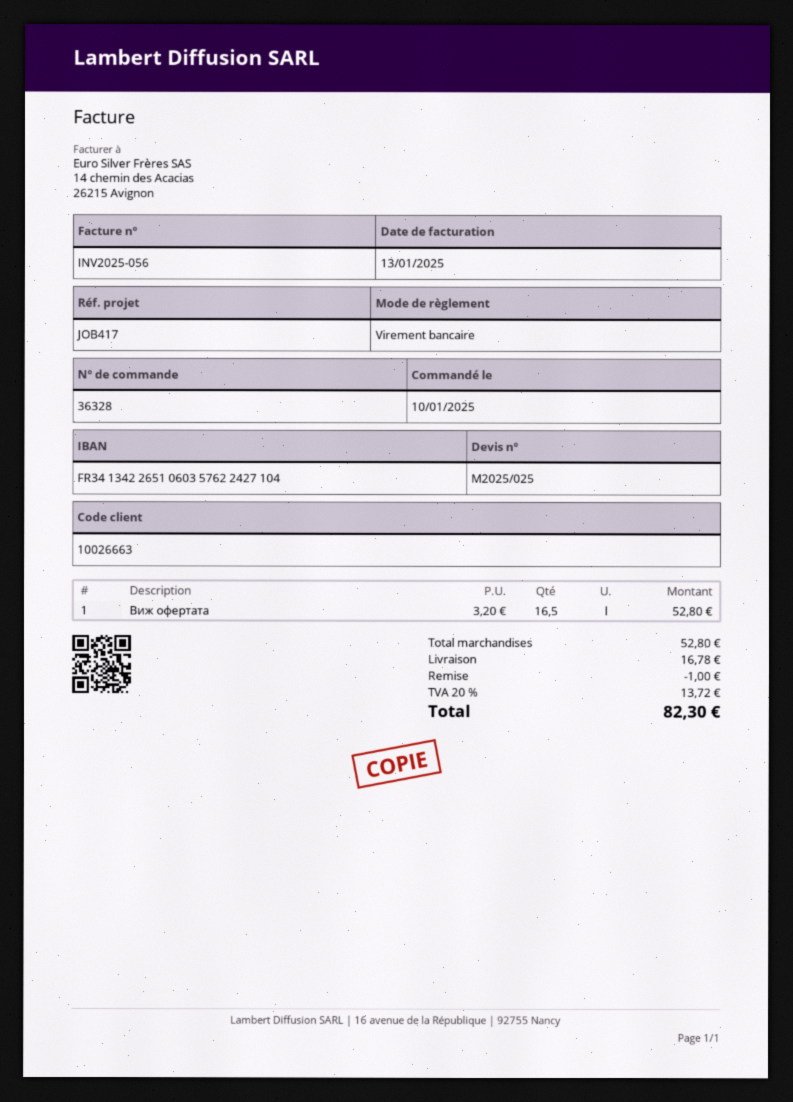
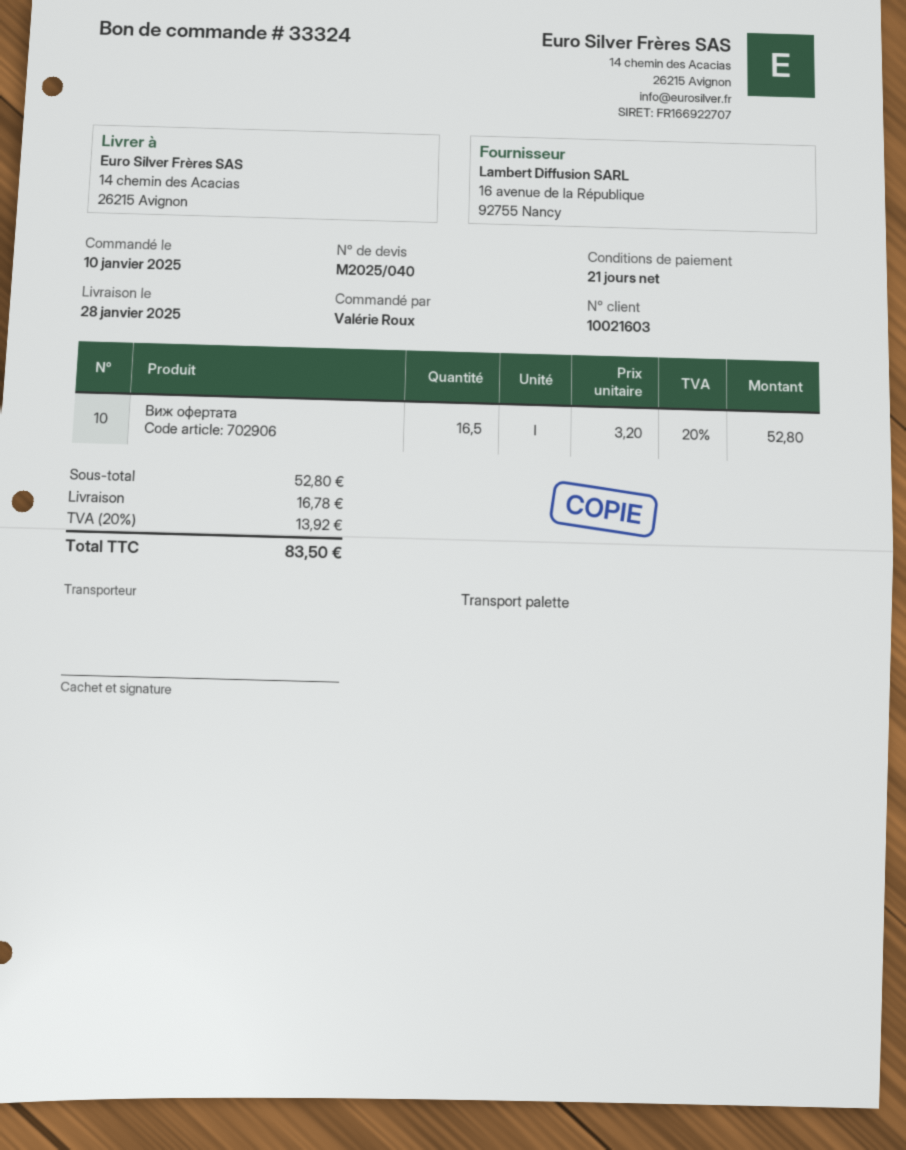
quote number: M2025/025 -> M2025/040
order number: 36328 -> 33324
customer number: 10026663 -> 10021603
discount: 1.00 -> none
tax: 20% = 13.72 -> 20% = 13.92
total: 82.30 -> 83.50

